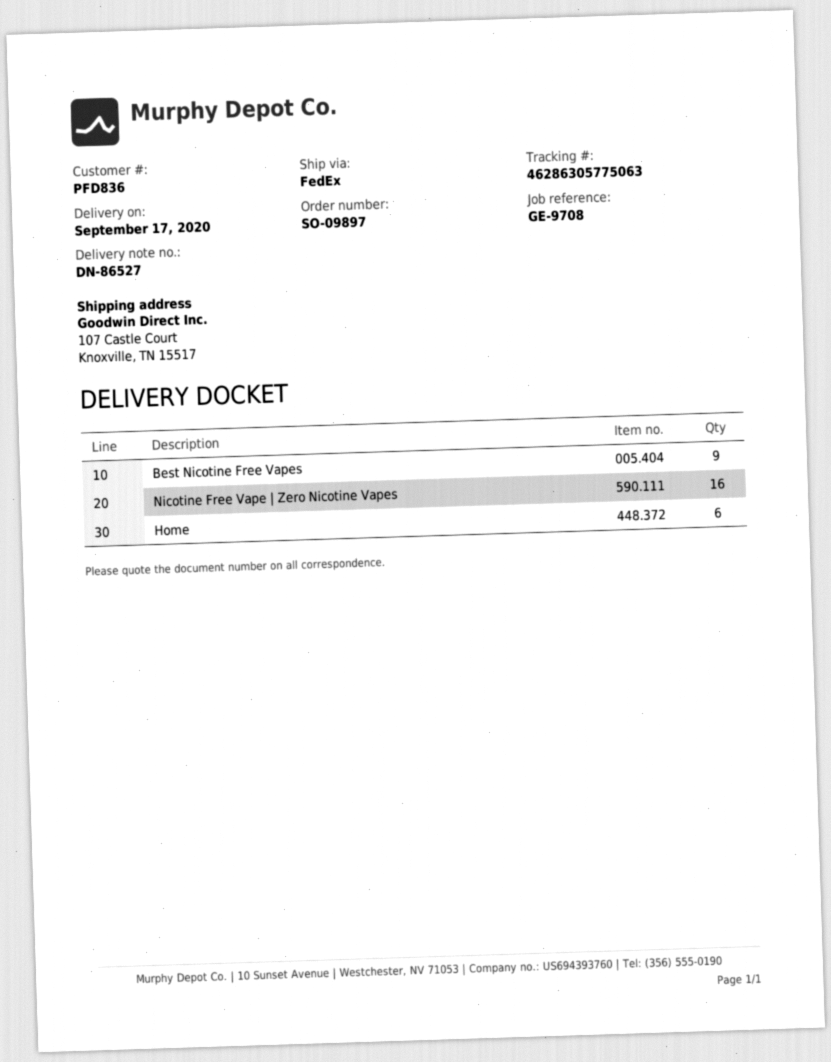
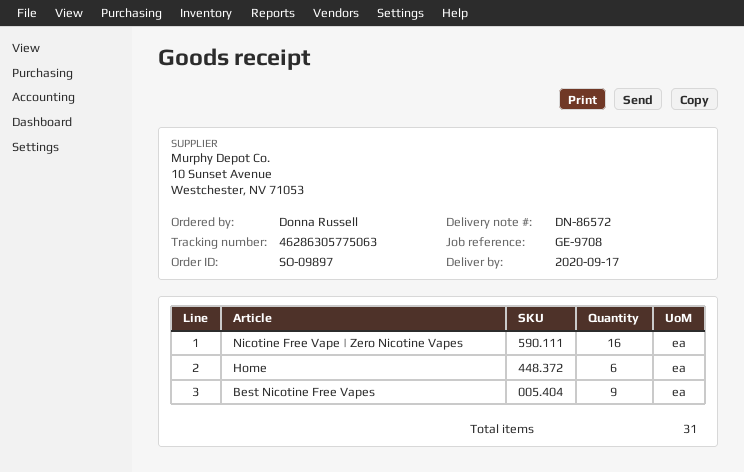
delivery note number: DN-86527 -> DN-86572

